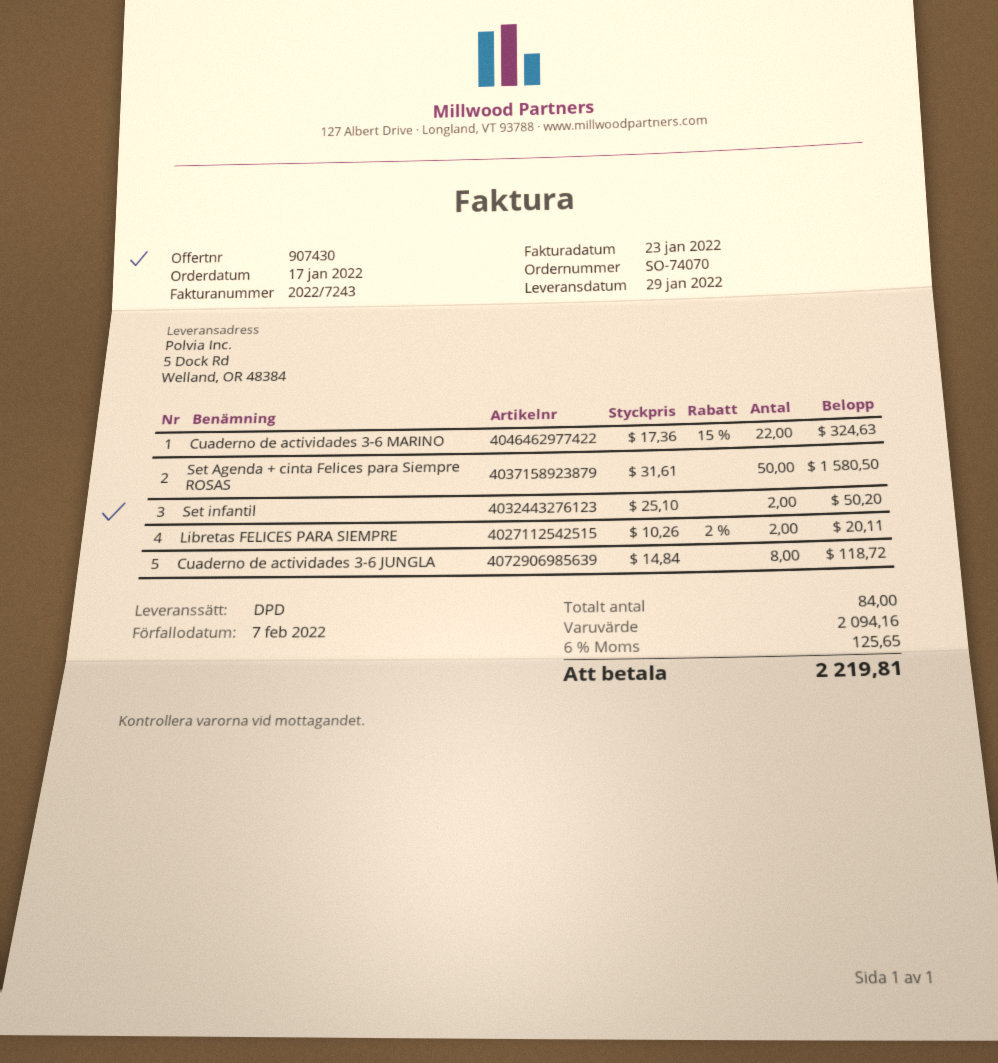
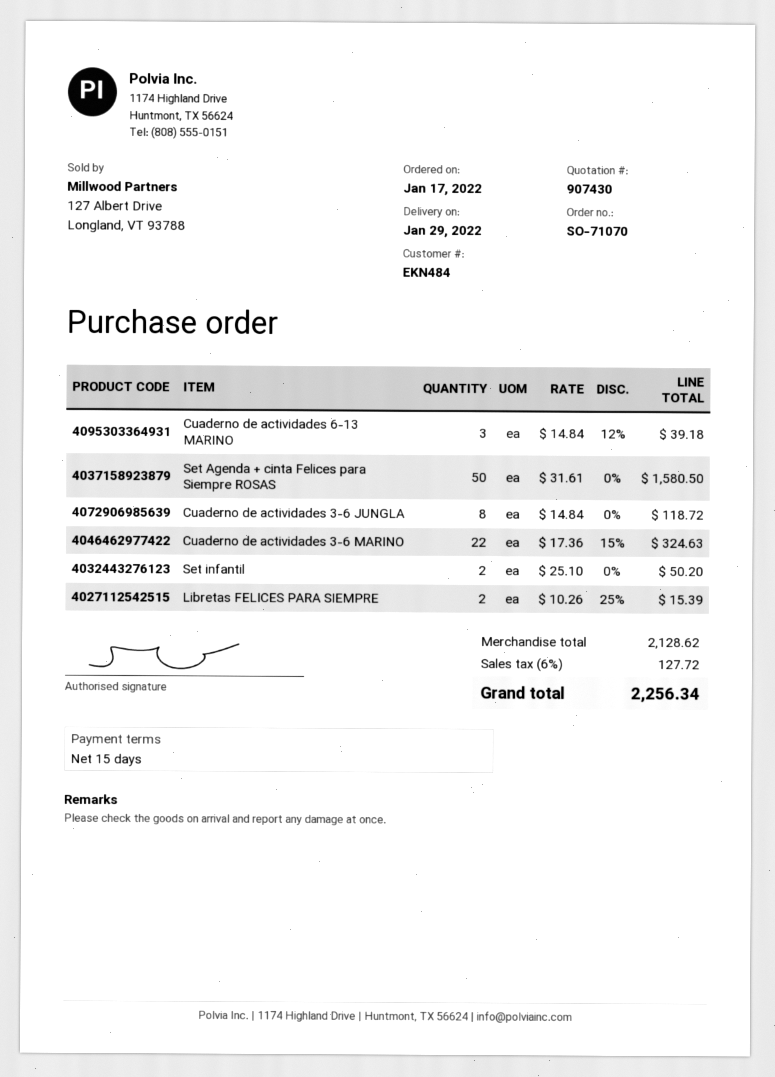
order number: SO-74070 -> SO-71070
Libretas FELICES PARA SIEMPRE: 2 x 10.26 - 2% = 20.11 -> 2 x 10.26 - 25% = 15.39
Cuaderno de actividades 6-13 MARINO: none -> 3 x 14.84 - 12% = 39.18
subtotal: 2094.16 -> 2128.62
tax: 6% = 125.65 -> 6% = 127.72
total: 2219.81 -> 2256.34

